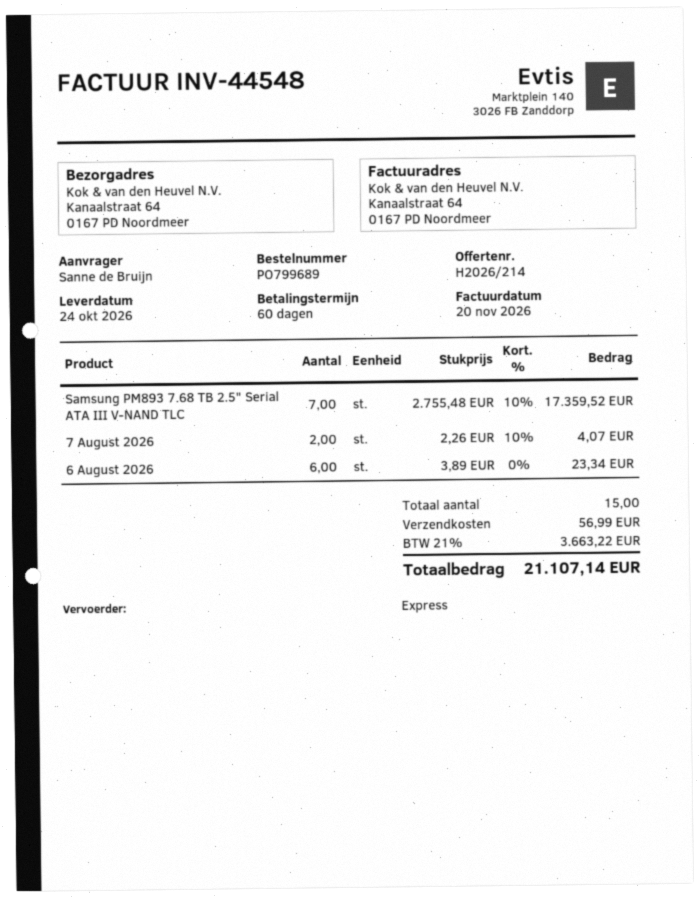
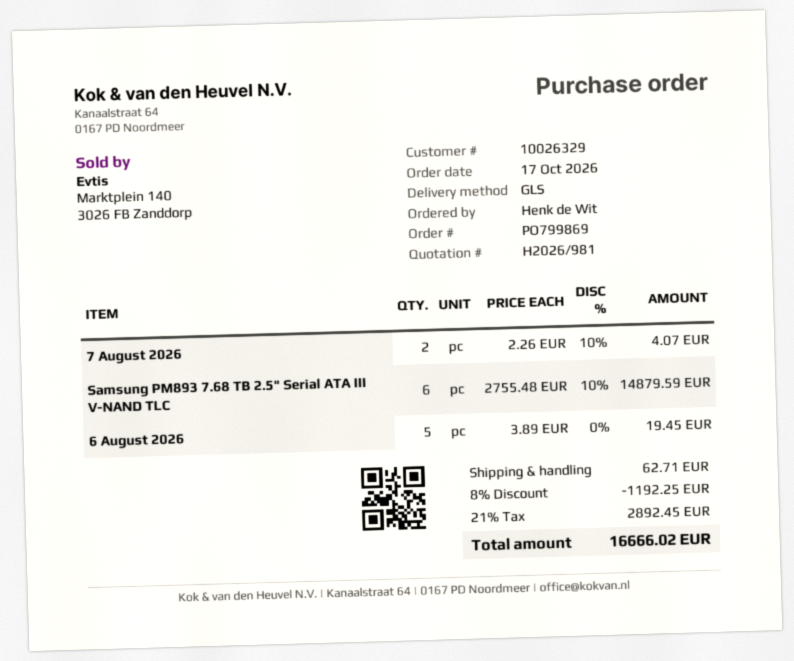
quote number: H2026/214 -> H2026/981
order number: PO799689 -> PO799869
ordered by: Sanne de Bruijn -> Henk de Wit
shipping method: express -> GLS
Samsung PM893 7.68 TB 2.5" Serial ATA III V-NAND TLC: 7 x 2755.48 - 10% = 17359.52 -> 6 x 2755.48 - 10% = 14879.59
6 August 2026: 6 x 3.89 = 23.34 -> 5 x 3.89 = 19.45
discount: none -> 8% = 1192.25
shipping: 56.99 -> 62.71
tax: 21% = 3663.22 -> 21% = 2892.45
total: 21107.14 -> 16666.02

